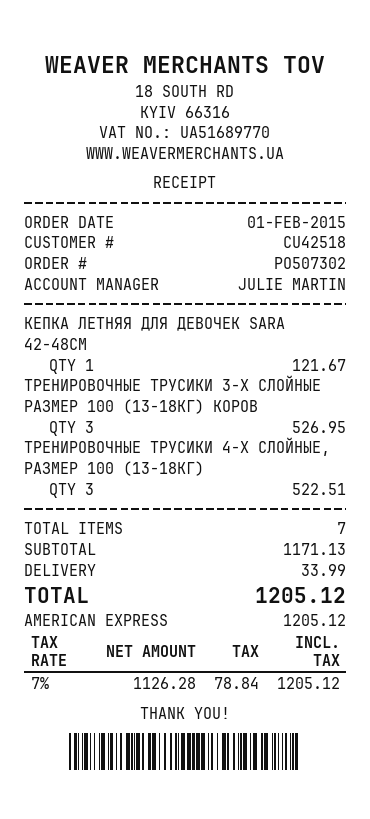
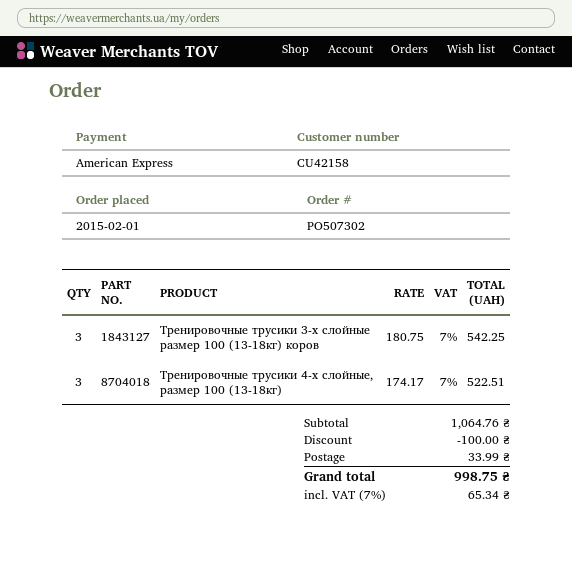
customer number: CU42518 -> CU42158
КЕПКА ЛЕТНЯЯ ДЛЯ ДЕВОЧЕК SARA 42-48CM: 1 for 121.67 -> none
ТРЕНИРОВОЧНЫЕ ТРУСИКИ 3-Х СЛОЙНЫЕ РАЗМЕР 100 (13-18КГ) КОРОВ: 3 for 526.95 -> 3 for 542.25
subtotal: 1171.13 -> 1064.76
discount: none -> 100.00
tax: 7% = 78.84 -> 7% = 65.34
total: 1205.12 -> 998.75

